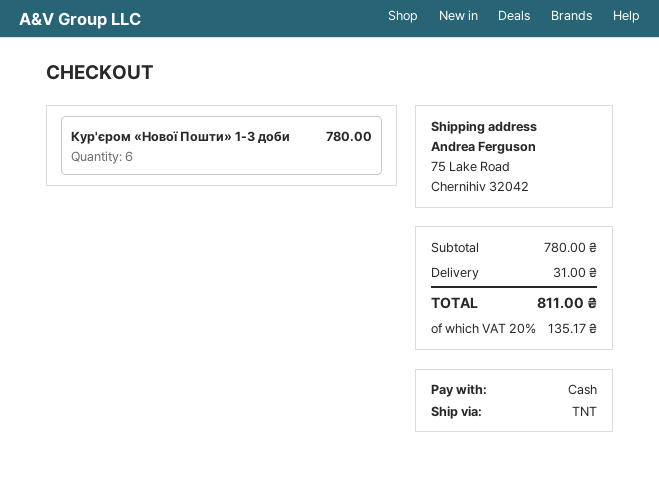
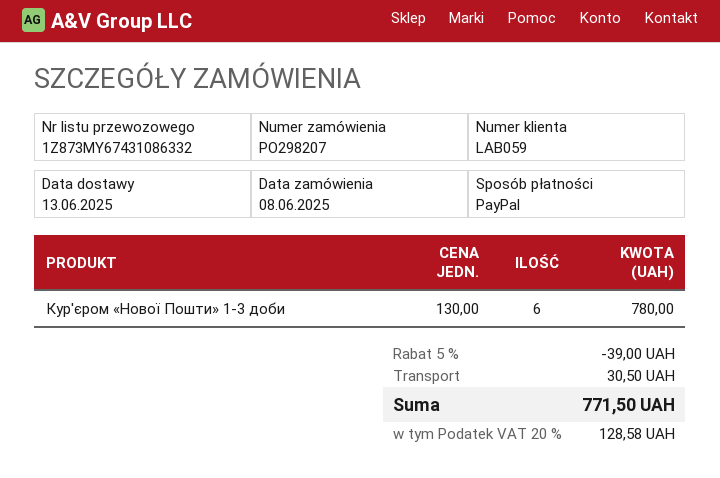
payment method: cash -> PayPal
discount: none -> 5% = 39.00
shipping: 31.00 -> 30.50
tax: 20% = 135.17 -> 20% = 128.58
total: 811.00 -> 771.50

